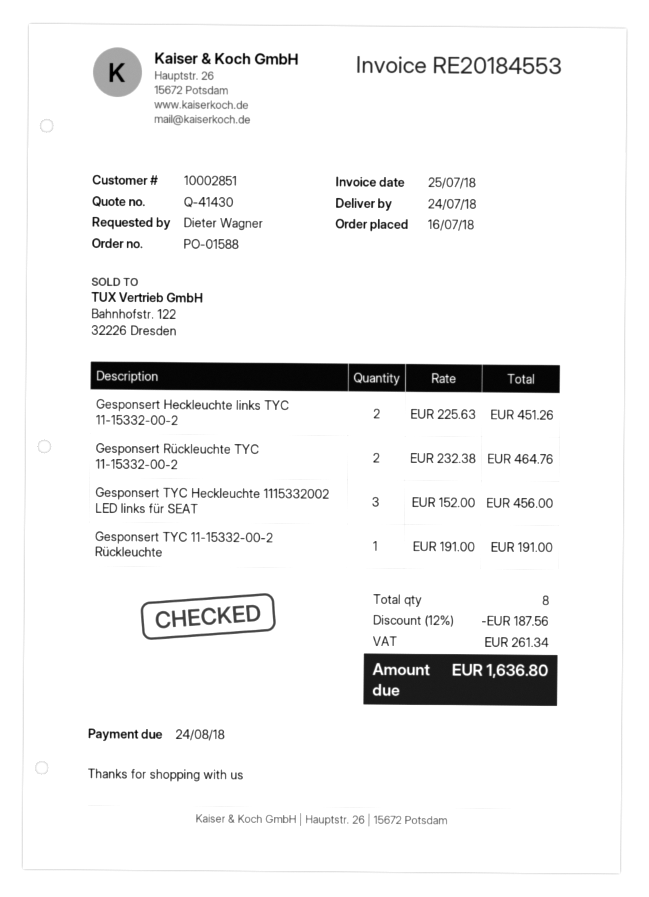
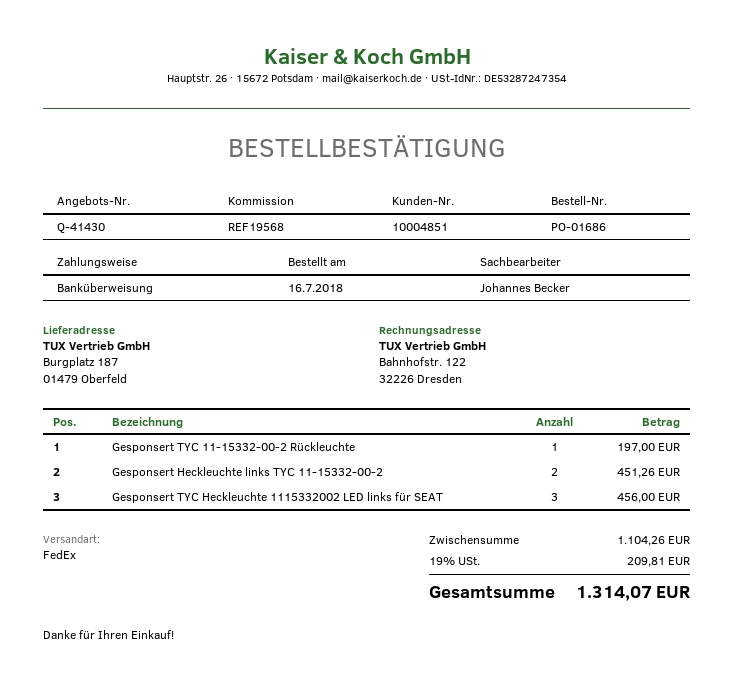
order number: PO-01588 -> PO-01686
customer number: 10002851 -> 10004851
Gesponsert Rückleuchte TYC 11-15332-00-2: 2 for 464.76 -> none
Gesponsert TYC 11-15332-00-2 Rückleuchte: 1 for 191.00 -> 1 for 197.00
discount: 12% = 187.56 -> none
tax: 261.34 -> 209.81
total: 1636.80 -> 1314.07

